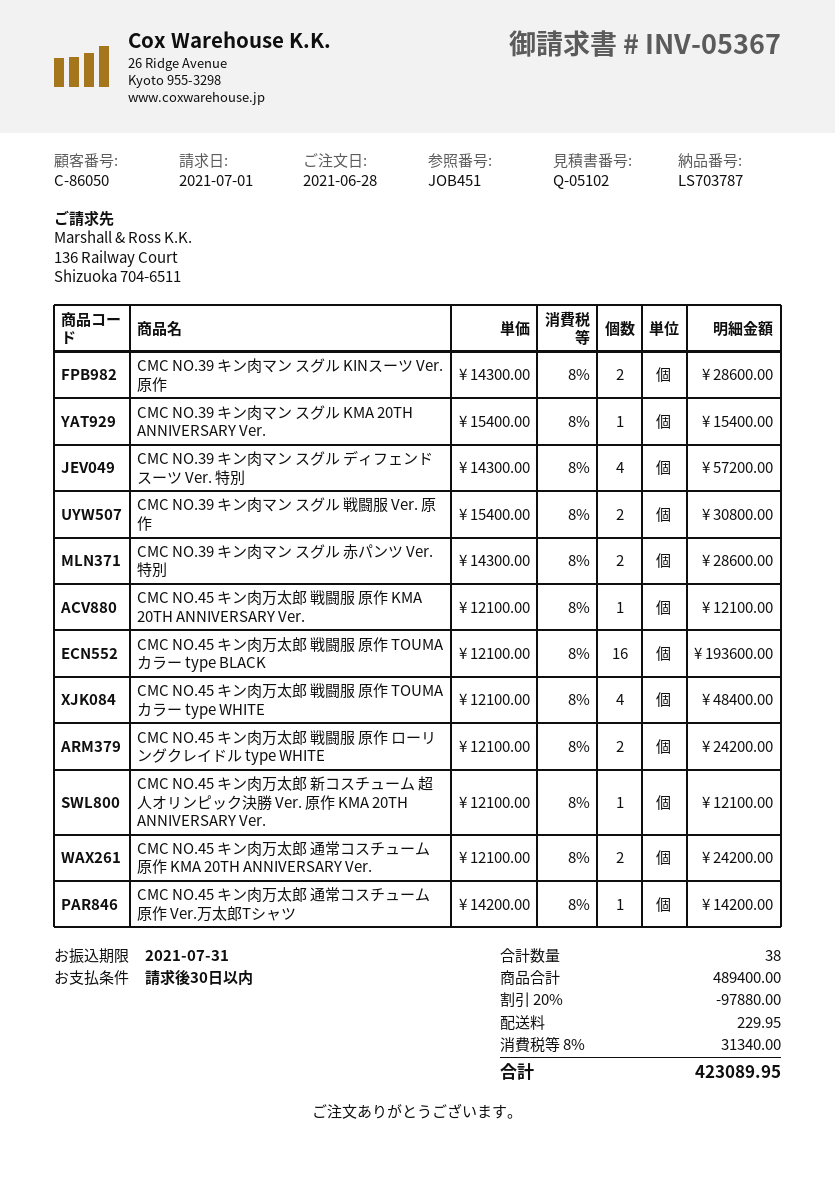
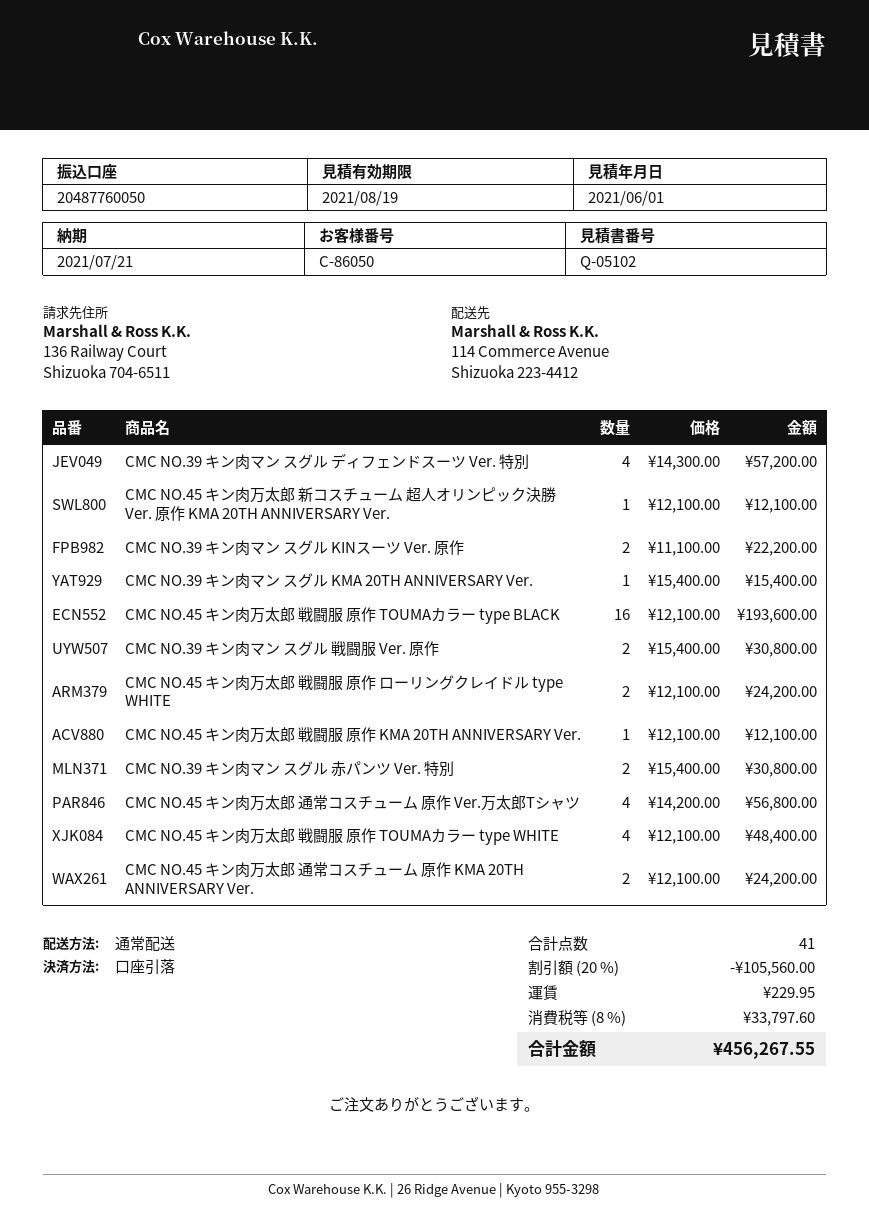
CMC NO.39 キン肉マン スグル KINスーツ Ver. 原作: 2 x 14300.00 = 28600.00 -> 2 x 11100.00 = 22200.00
CMC NO.39 キン肉マン スグル 赤パンツ Ver. 特別: 2 x 14300.00 = 28600.00 -> 2 x 15400.00 = 30800.00
CMC NO.45 キン肉万太郎 通常コスチューム 原作 Ver.万太郎Tシャツ: 1 x 14200.00 = 14200.00 -> 4 x 14200.00 = 56800.00
total quantity: 38 -> 41
discount: 20% = 97880.00 -> 20% = 105560.00
tax: 8% = 31340.00 -> 8% = 33797.60
total: 423089.95 -> 456267.55

